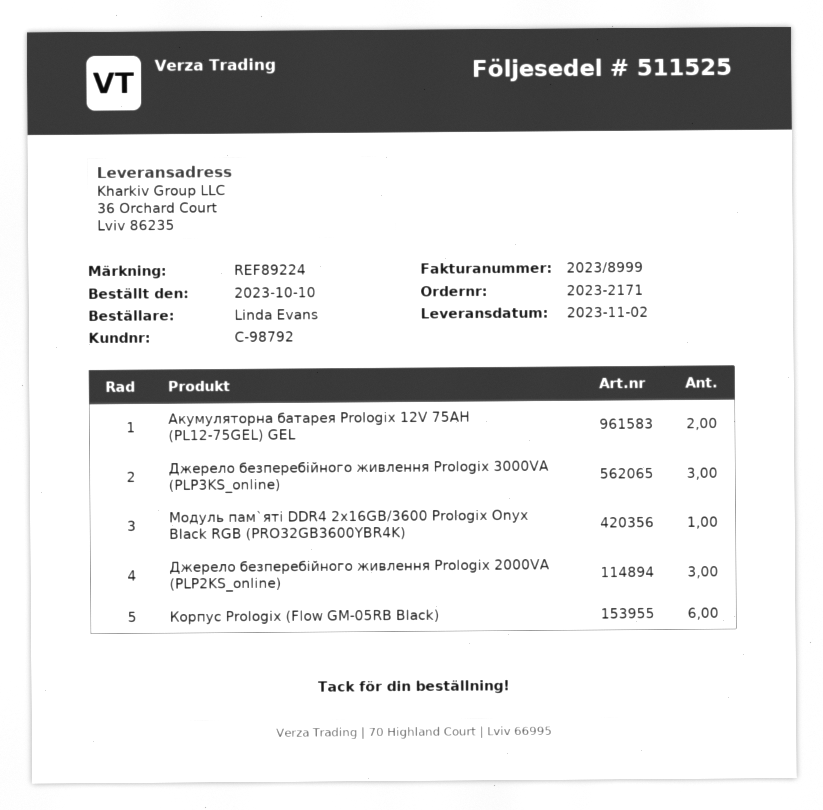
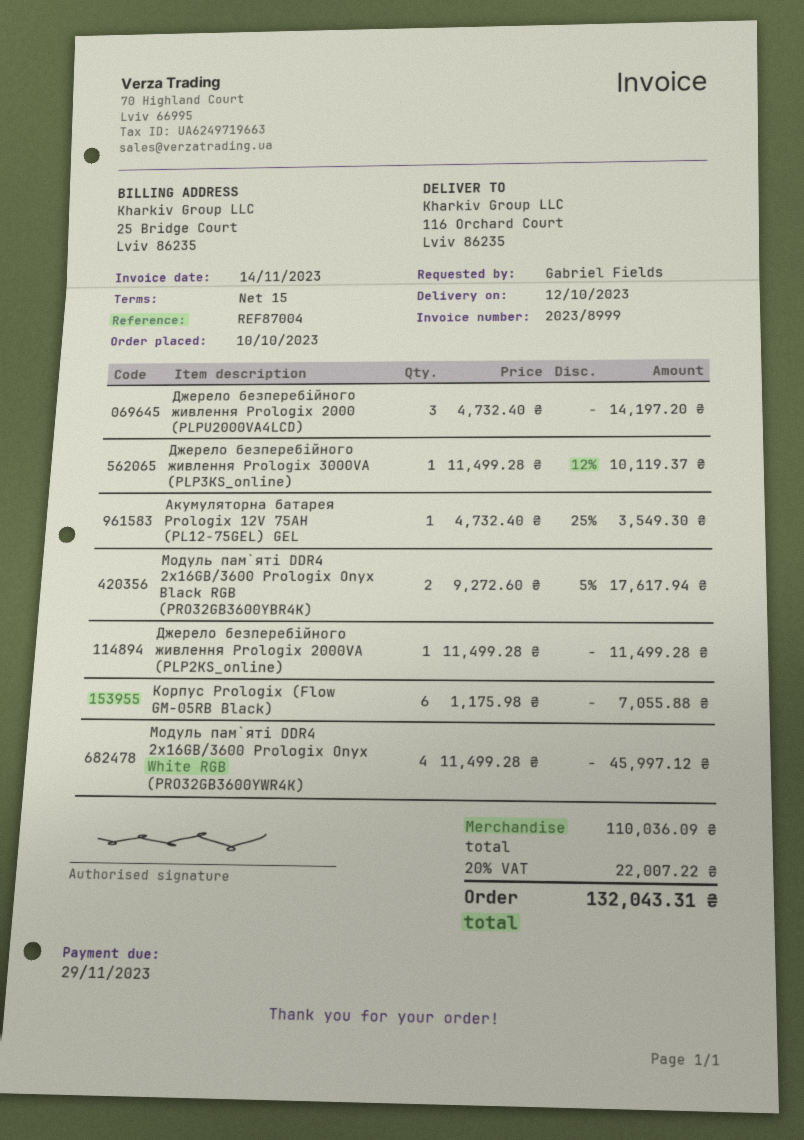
delivery date: 2023-11-02 -> 2023-10-12
reference: REF89224 -> REF87004
ordered by: Linda Evans -> Gabriel Fields
ship to: 36 Orchard Court, Lviv 86235 -> 116 Orchard Court, Lviv 86235
Акумуляторна батарея Prologix 12V 75AH (PL12-75GEL) GEL: 2 -> 1
Джерело безперебійного живлення Prologix 3000VA (PLP3KS_online): 3 -> 1
Модуль пам`ятi DDR4 2x16GB/3600 Prologix Onyx Black RGB (PRO32GB3600YBR4K): 1 -> 2
Джерело безперебійного живлення Prologix 2000VA (PLP2KS_online): 3 -> 1
Джерело безперебійного живлення Prologix 2000 (PLPU2000VA4LCD): none -> 3
Модуль пам`ятi DDR4 2x16GB/3600 Prologix Onyx White RGB (PRO32GB3600YWR4K): none -> 4

